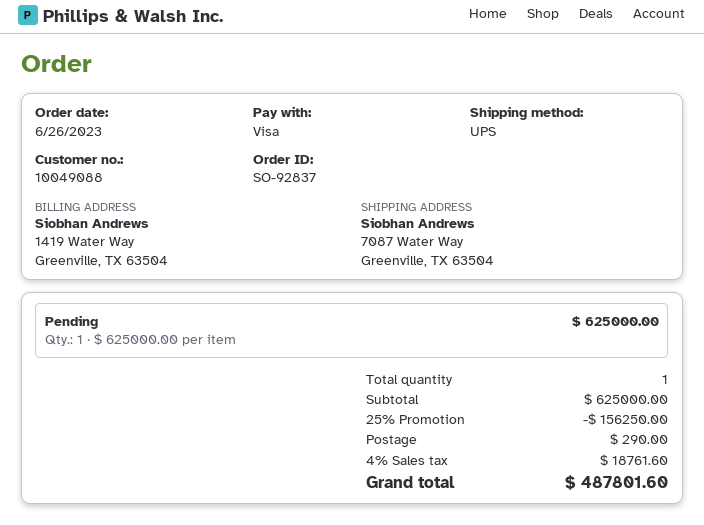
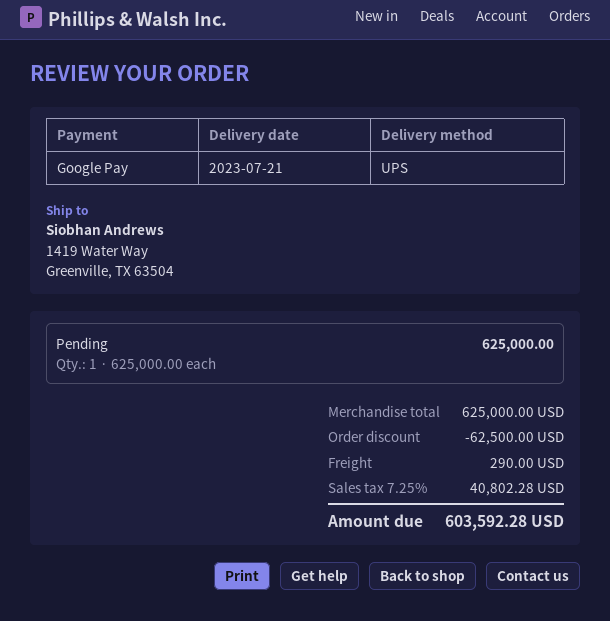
payment method: Visa -> Google Pay
ship to: 7087 Water Way, Greenville, TX 63504 -> 1419 Water Way, Greenville, TX 63504
discount: 156250.00 -> 62500.00
tax: 4% = 18761.60 -> 7.25% = 40802.28
total: 487801.60 -> 603592.28

